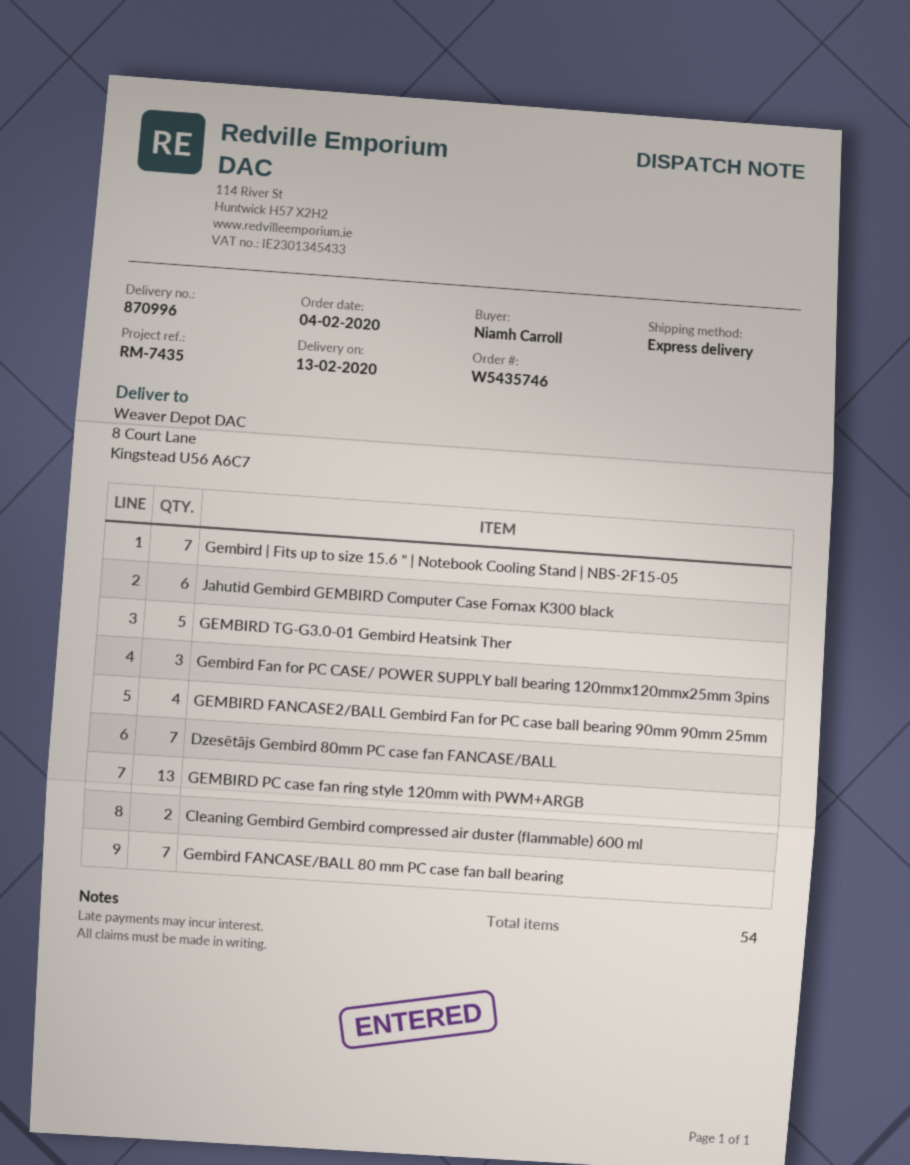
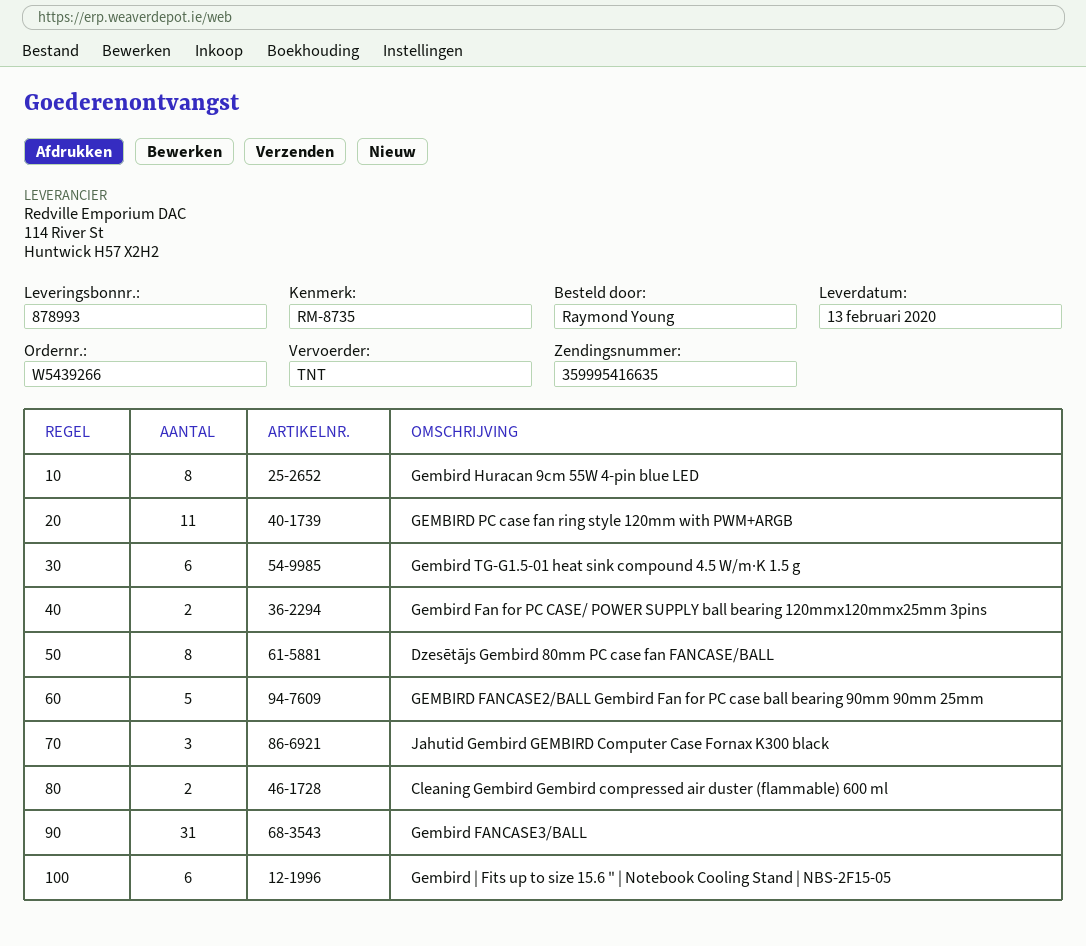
order number: W5435746 -> W5439266
delivery note number: 870996 -> 878993
reference: RM-7435 -> RM-8735
ordered by: Niamh Carroll -> Raymond Young
shipping method: express -> TNT
Gembird | Fits up to size 15.6 " | Notebook Cooling Stand | NBS-2F15-05: 7 -> 6
Jahutid Gembird GEMBIRD Computer Case Fornax K300 black: 6 -> 3
GEMBIRD TG-G3.0-01 Gembird Heatsink Ther: 5 -> none
Gembird Fan for PC CASE/ POWER SUPPLY ball bearing 120mmx120mmx25mm 3pins: 3 -> 2
GEMBIRD FANCASE2/BALL Gembird Fan for PC case ball bearing 90mm 90mm 25mm: 4 -> 5
Dzesētājs Gembird 80mm PC case fan FANCASE/BALL: 7 -> 8
GEMBIRD PC case fan ring style 120mm with PWM+ARGB: 13 -> 11
Gembird FANCASE/BALL 80 mm PC case fan ball bearing: 7 -> none
Gembird Huracan 9cm 55W 4-pin blue LED: none -> 8
Gembird TG-G1.5-01 heat sink compound 4.5 W/m·K 1.5 g: none -> 6
Gembird FANCASE3/BALL: none -> 31

